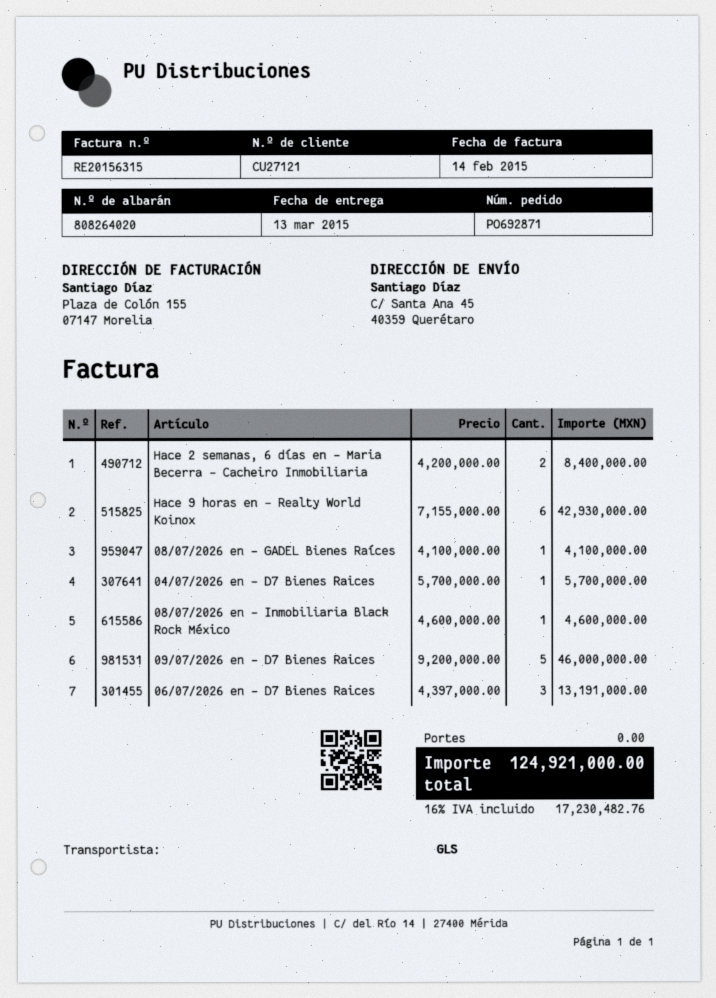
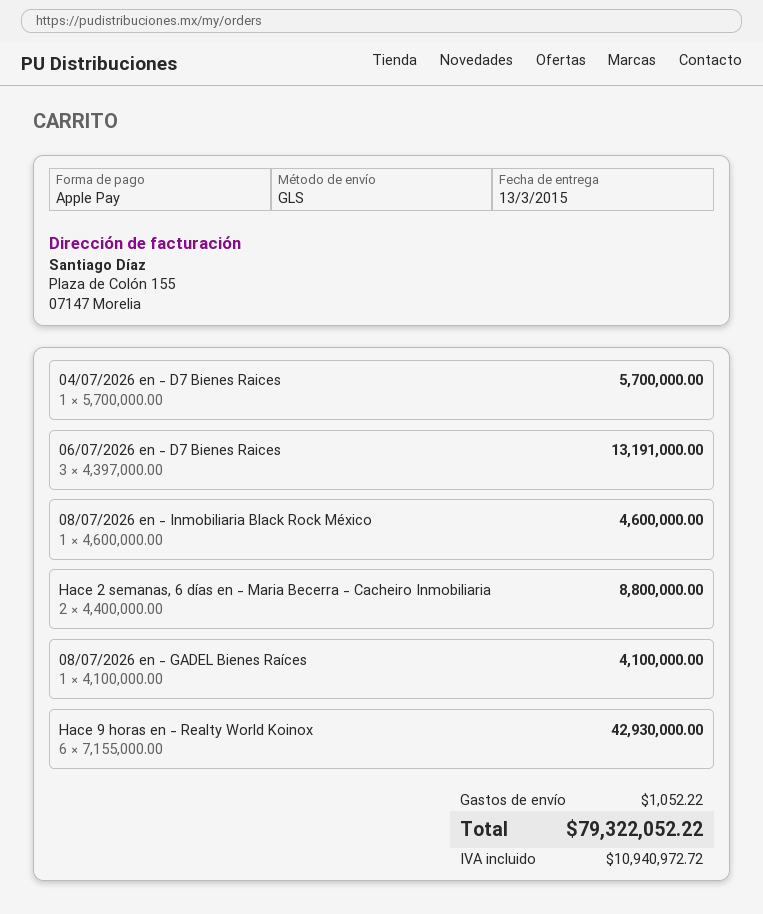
Hace 2 semanas, 6 días en - Maria Becerra - Cacheiro Inmobiliaria: 2 x 4200000.00 = 8400000.00 -> 2 x 4400000.00 = 8800000.00
09/07/2026 en - D7 Bienes Raices: 5 x 9200000.00 = 46000000.00 -> none
shipping: 0.00 -> 1052.22
tax: 17230482.76 -> 10940972.72
total: 124921000.00 -> 79322052.22

